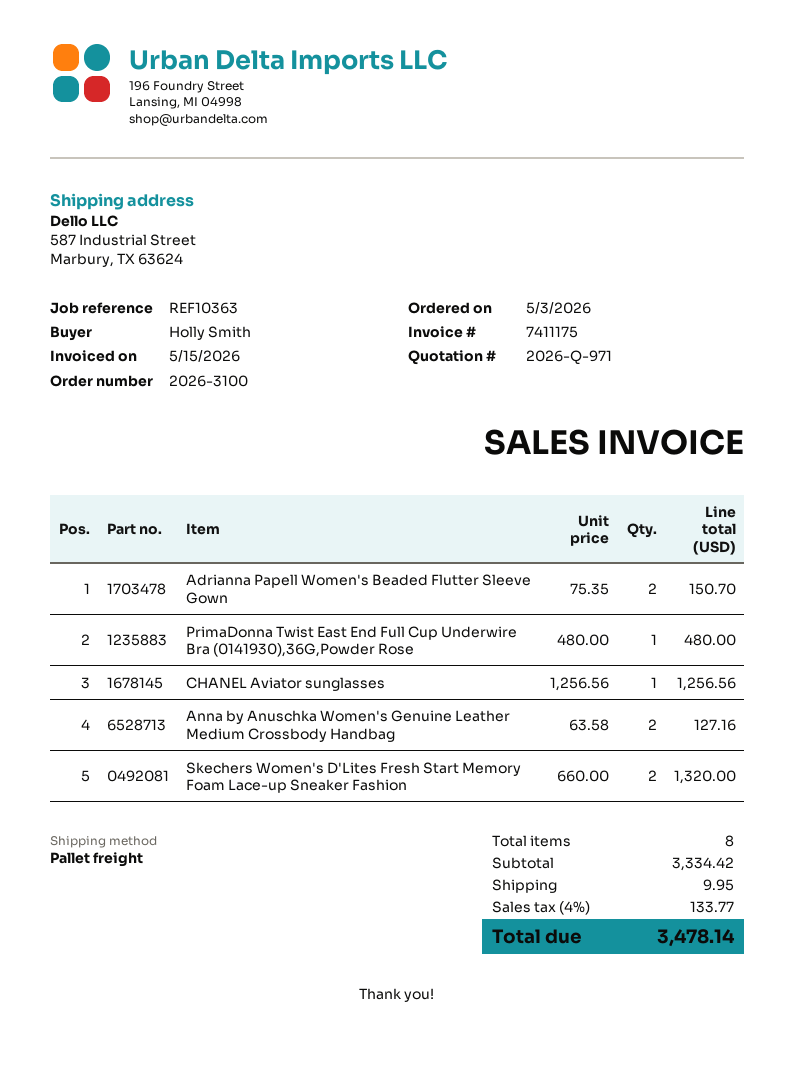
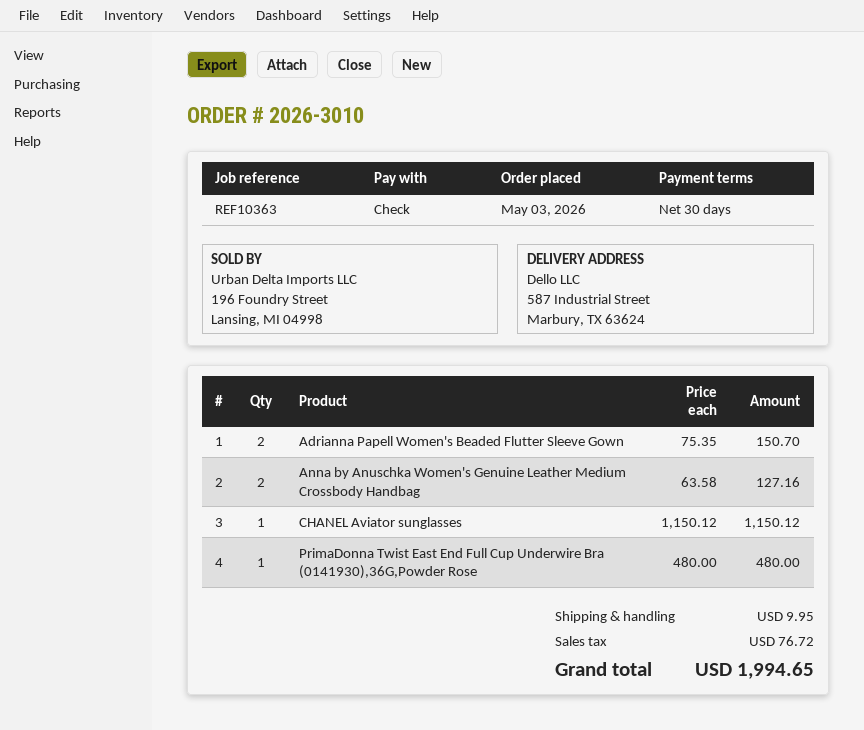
order number: 2026-3100 -> 2026-3010
CHANEL Aviator sunglasses: 1 x 1256.56 = 1256.56 -> 1 x 1150.12 = 1150.12
Skechers Women's D'Lites Fresh Start Memory Foam Lace-up Sneaker Fashion: 2 x 660.00 = 1320.00 -> none
tax: 133.77 -> 76.72
total: 3478.14 -> 1994.65

